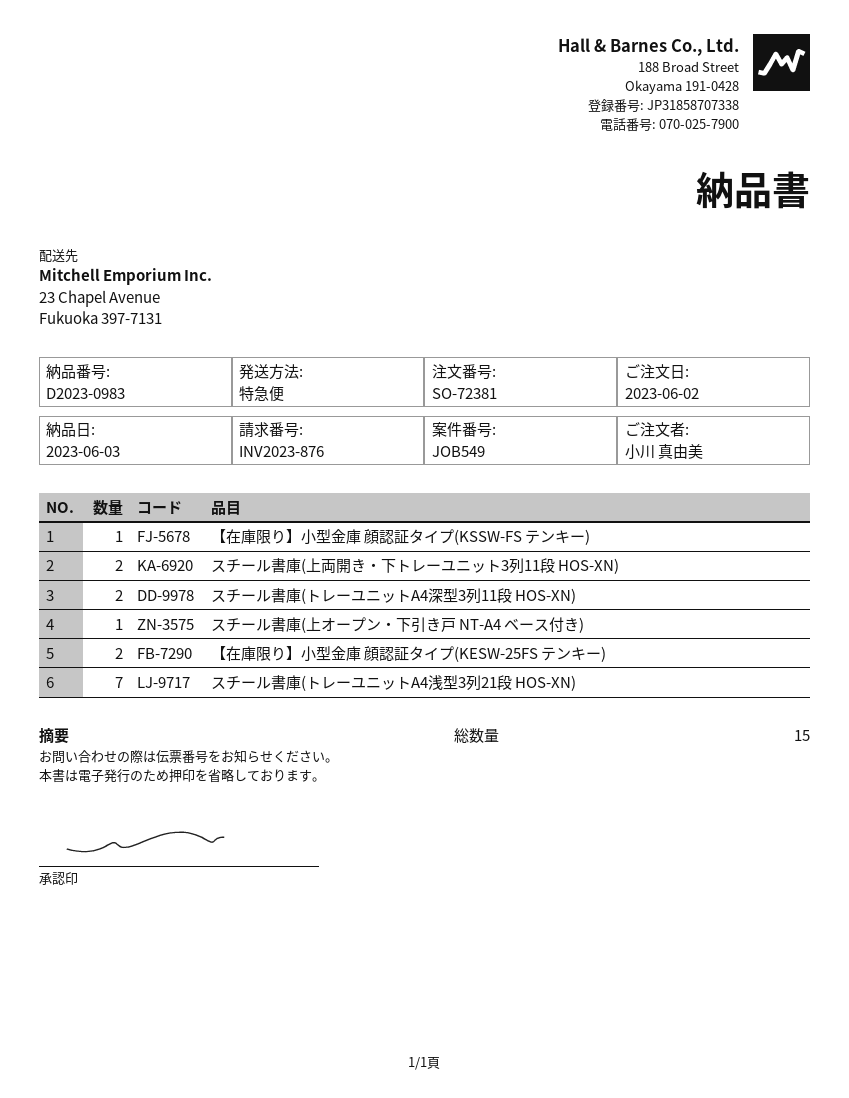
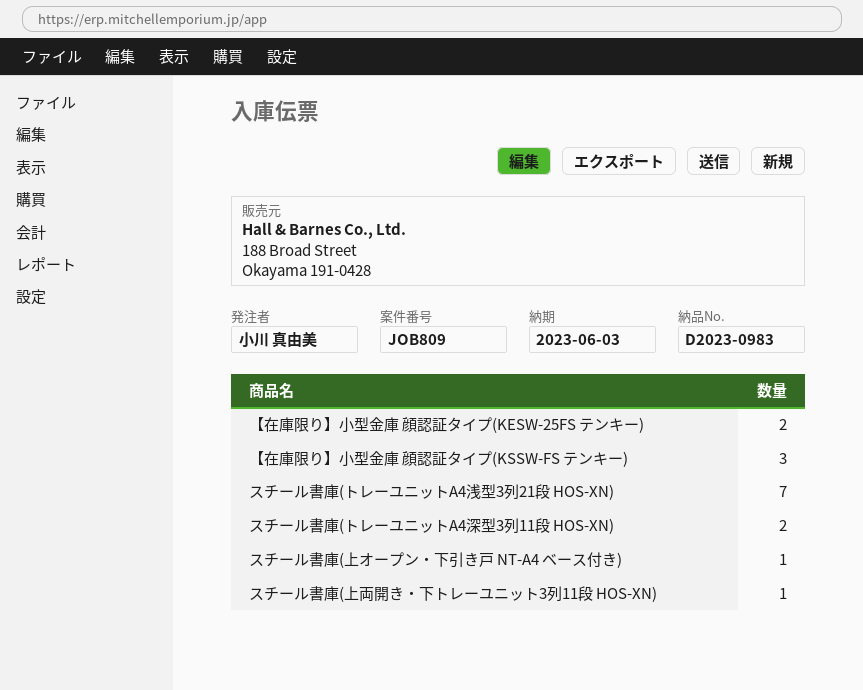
reference: JOB549 -> JOB809
【在庫限り】小型金庫 顔認証タイプ(KSSW-FS テンキー): 1 -> 3
スチール書庫(上両開き・下トレーユニット3列11段 HOS-XN): 2 -> 1

